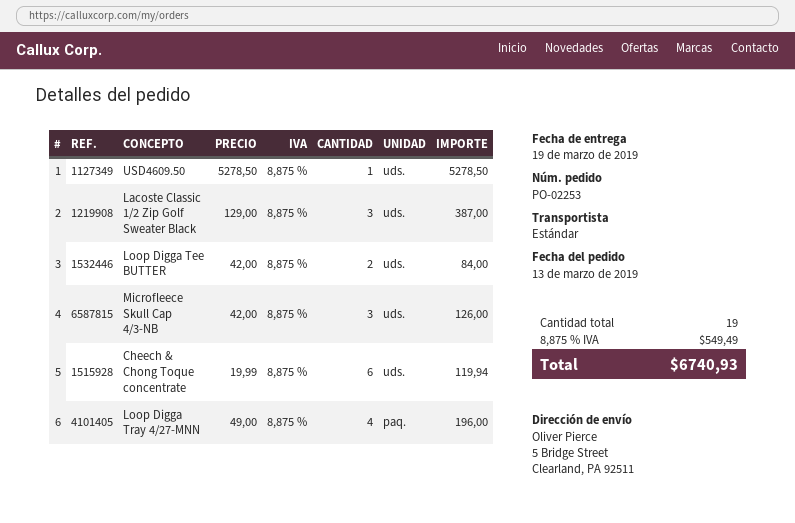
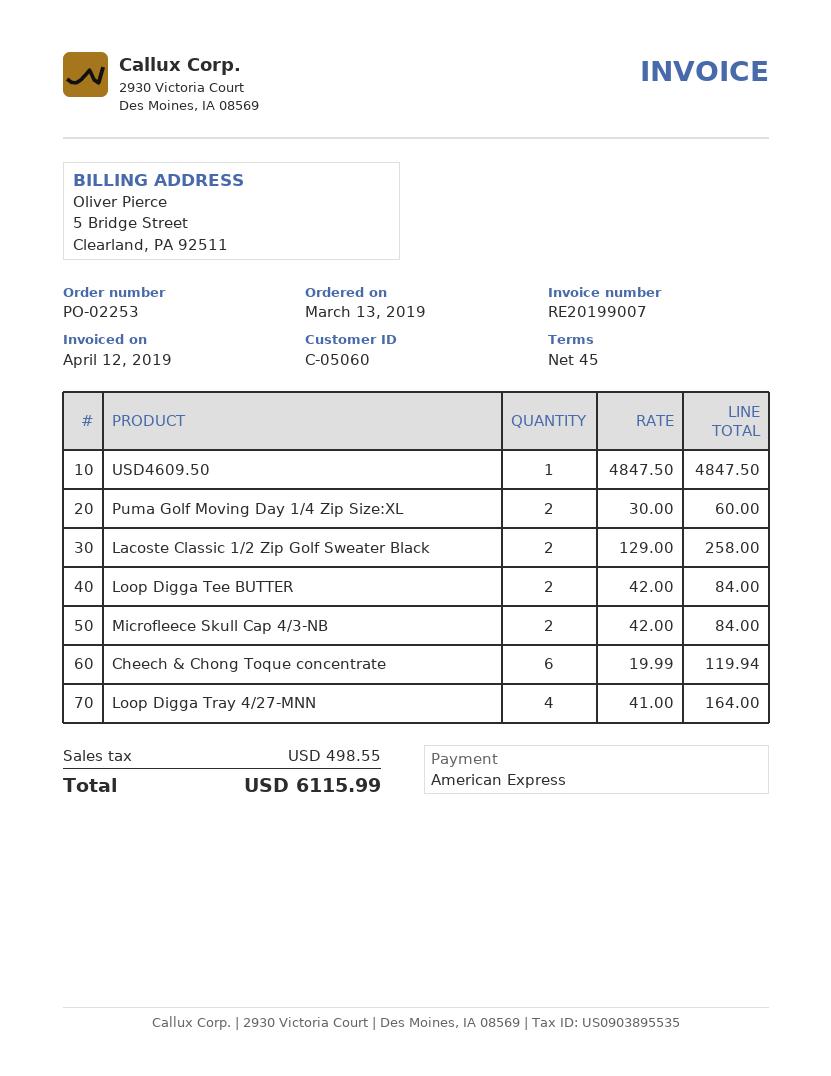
USD4609.50: 1 x 5278.50 = 5278.50 -> 1 x 4847.50 = 4847.50
Lacoste Classic 1/2 Zip Golf Sweater Black: 3 x 129.00 = 387.00 -> 2 x 129.00 = 258.00
Microfleece Skull Cap 4/3-NB: 3 x 42.00 = 126.00 -> 2 x 42.00 = 84.00
Loop Digga Tray 4/27-MNN: 4 x 49.00 = 196.00 -> 4 x 41.00 = 164.00
Puma Golf Moving Day 1/4 Zip Size:XL: none -> 2 x 30.00 = 60.00
tax: 549.49 -> 498.55
total: 6740.93 -> 6115.99

